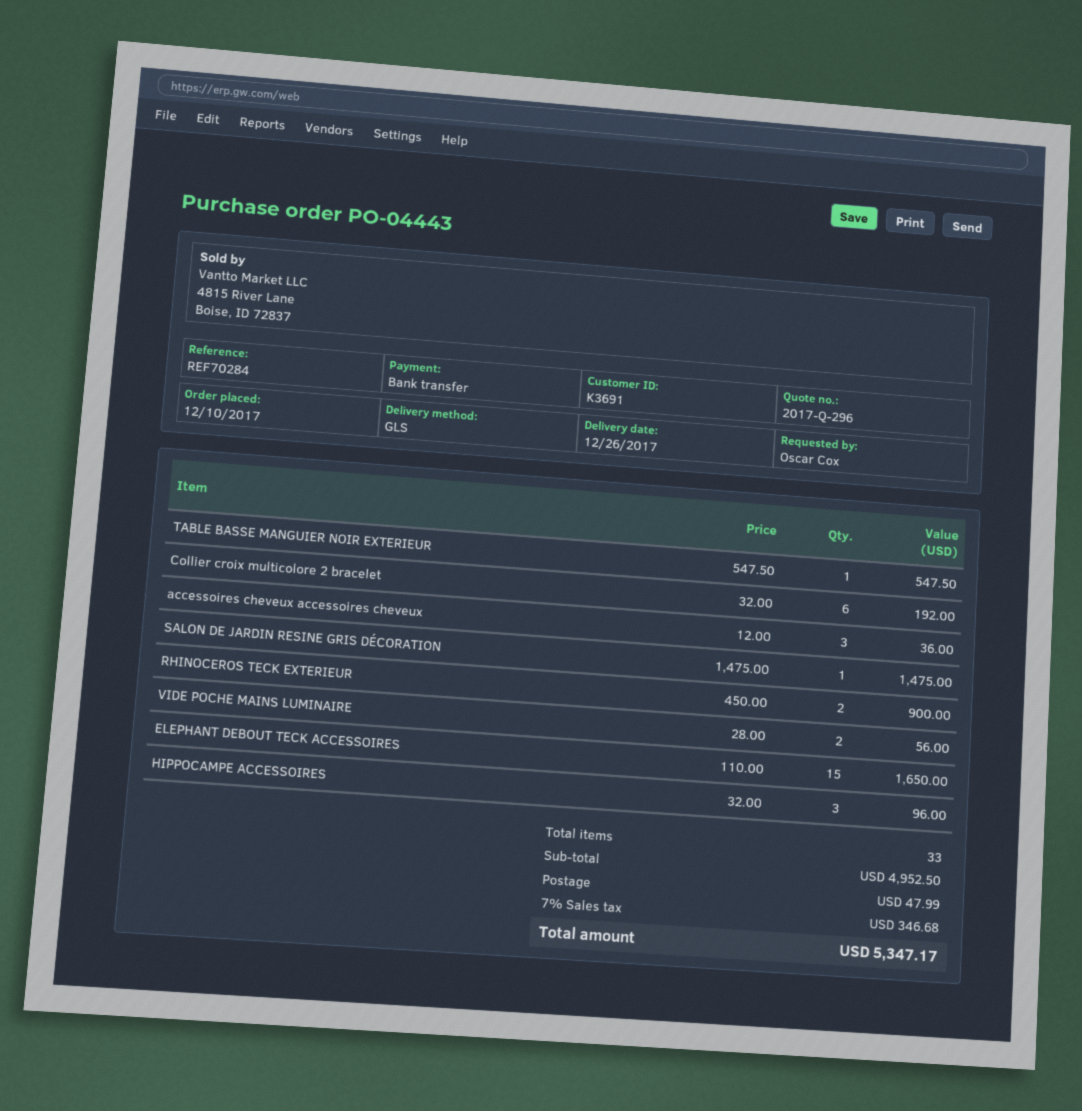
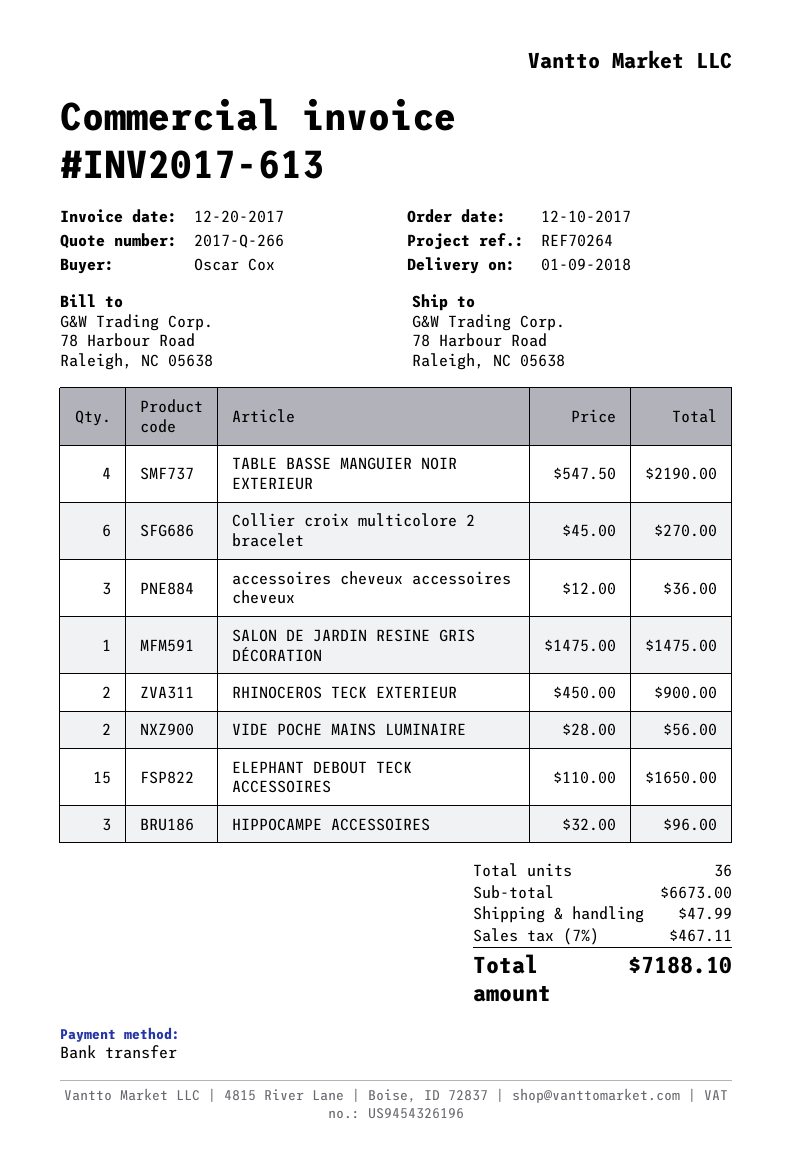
quote number: 2017-Q-296 -> 2017-Q-266
delivery date: 2017-12-26 -> 2018-01-09
reference: REF70284 -> REF70264
TABLE BASSE MANGUIER NOIR EXTERIEUR: 1 x 547.50 = 547.50 -> 4 x 547.50 = 2190.00
Collier croix multicolore 2 bracelet: 6 x 32.00 = 192.00 -> 6 x 45.00 = 270.00
total quantity: 33 -> 36
subtotal: 4952.50 -> 6673.00
tax: 7% = 346.68 -> 7% = 467.11
total: 5347.17 -> 7188.10

